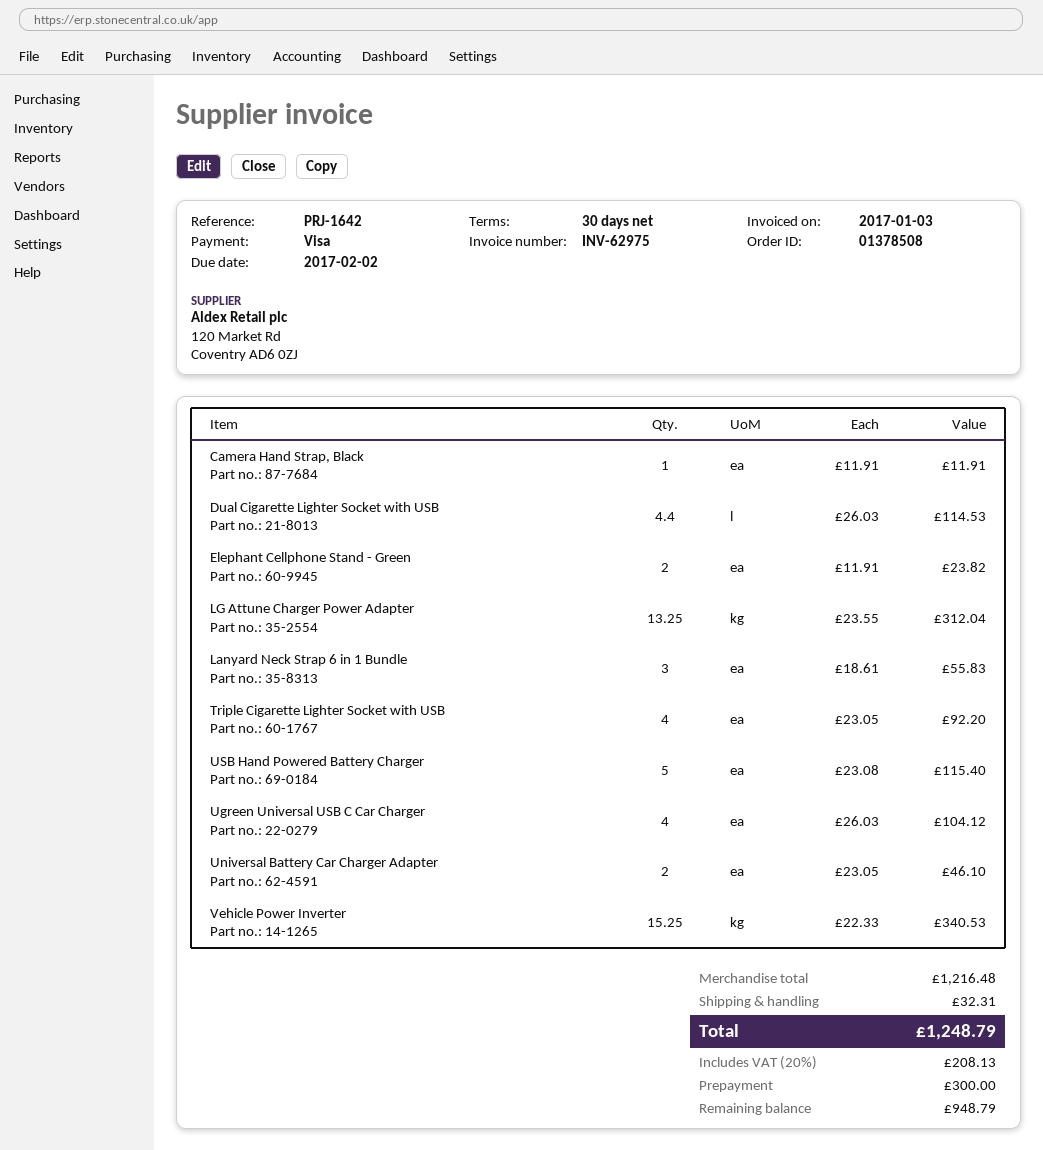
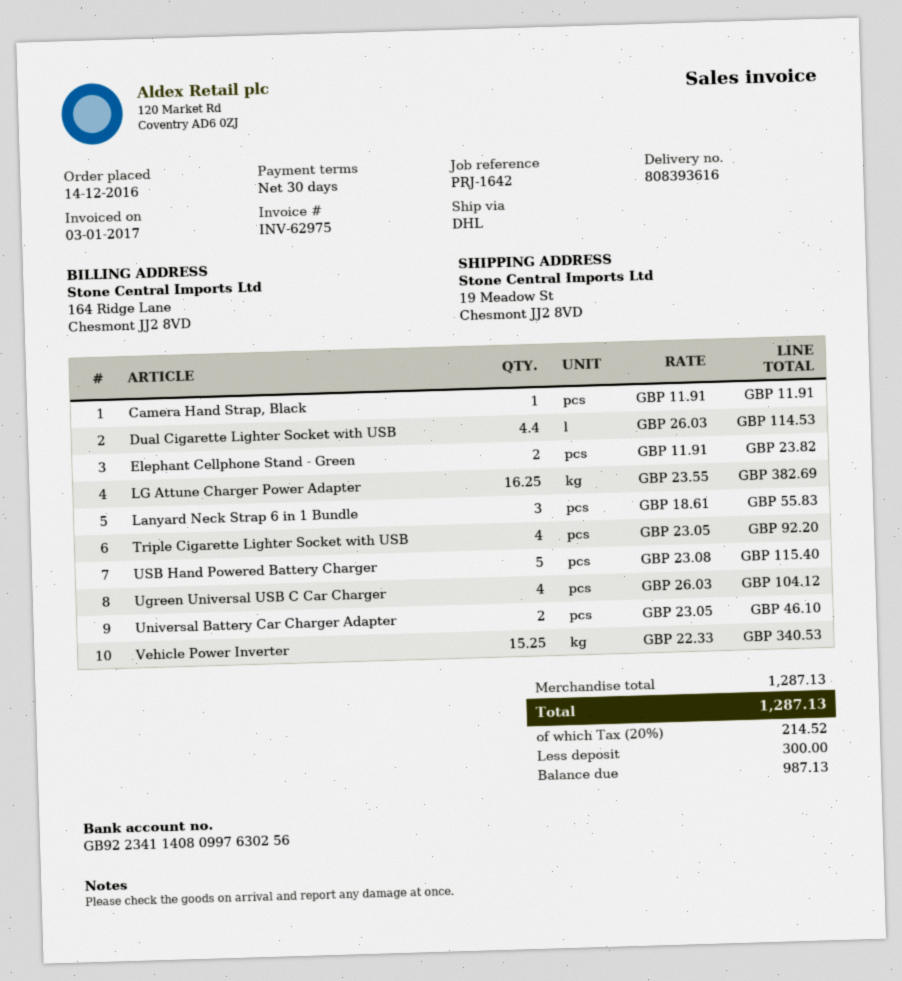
LG Attune Charger Power Adapter: 13.25 x 23.55 = 312.04 -> 16.25 x 23.55 = 382.69
subtotal: 1216.48 -> 1287.13
shipping: 32.31 -> none
tax: 20% = 208.13 -> 20% = 214.52
total: 1248.79 -> 1287.13
balance: 948.79 -> 987.13

